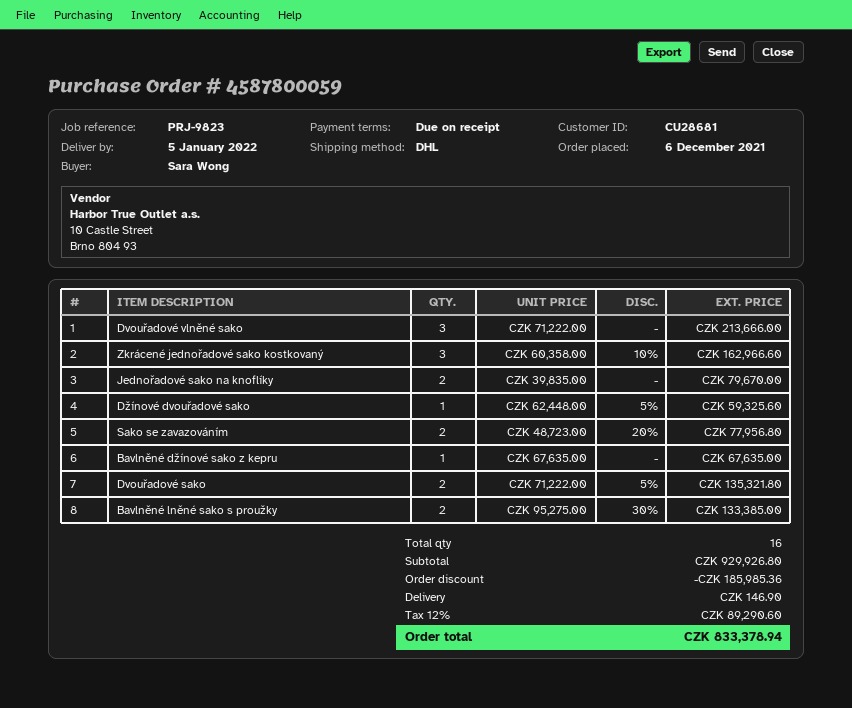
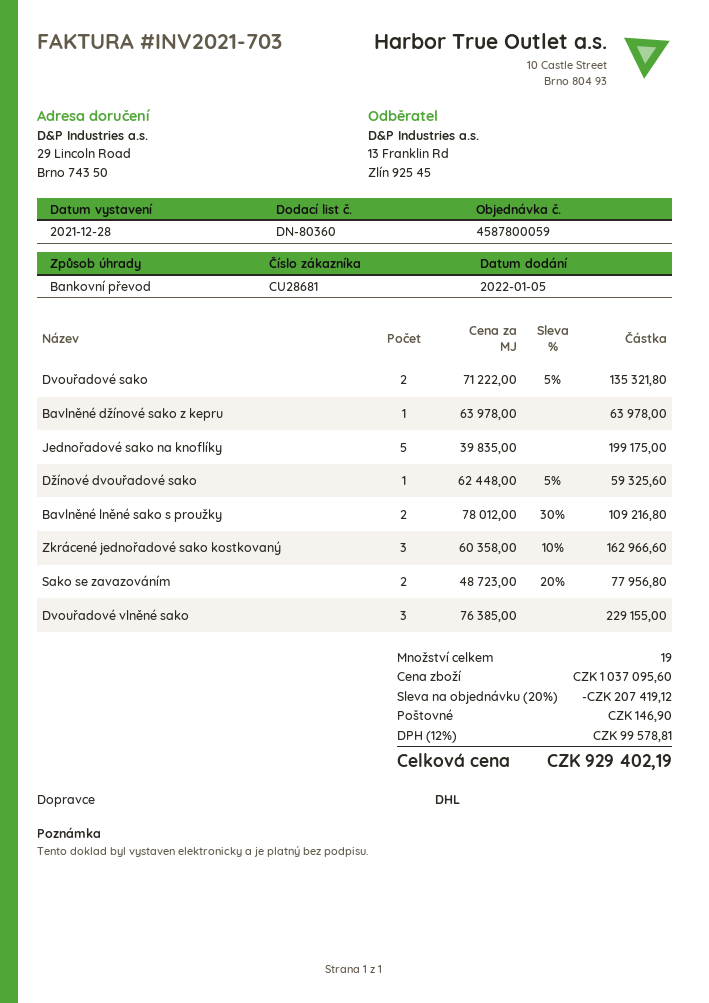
Dvouřadové vlněné sako: 3 x 71222.00 = 213666.00 -> 3 x 76385.00 = 229155.00
Jednořadové sako na knoflíky: 2 x 39835.00 = 79670.00 -> 5 x 39835.00 = 199175.00
Bavlněné džínové sako z kepru: 1 x 67635.00 = 67635.00 -> 1 x 63978.00 = 63978.00
Bavlněné lněné sako s proužky: 2 x 95275.00 - 30% = 133385.00 -> 2 x 78012.00 - 30% = 109216.80
total quantity: 16 -> 19
subtotal: 929926.80 -> 1037095.60
discount: 185985.36 -> 207419.12
tax: 12% = 89290.60 -> 12% = 99578.81
total: 833378.94 -> 929402.19

